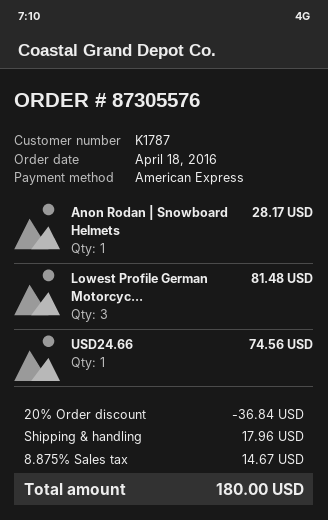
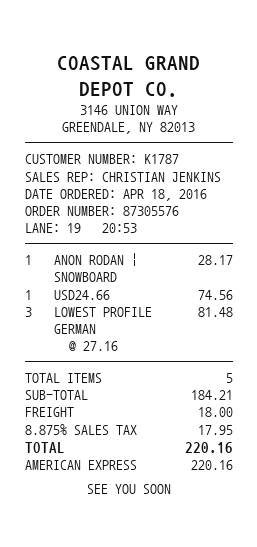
discount: 20% = 36.84 -> none
shipping: 17.96 -> 18.00
tax: 8.875% = 14.67 -> 8.875% = 17.95
total: 180.00 -> 220.16

